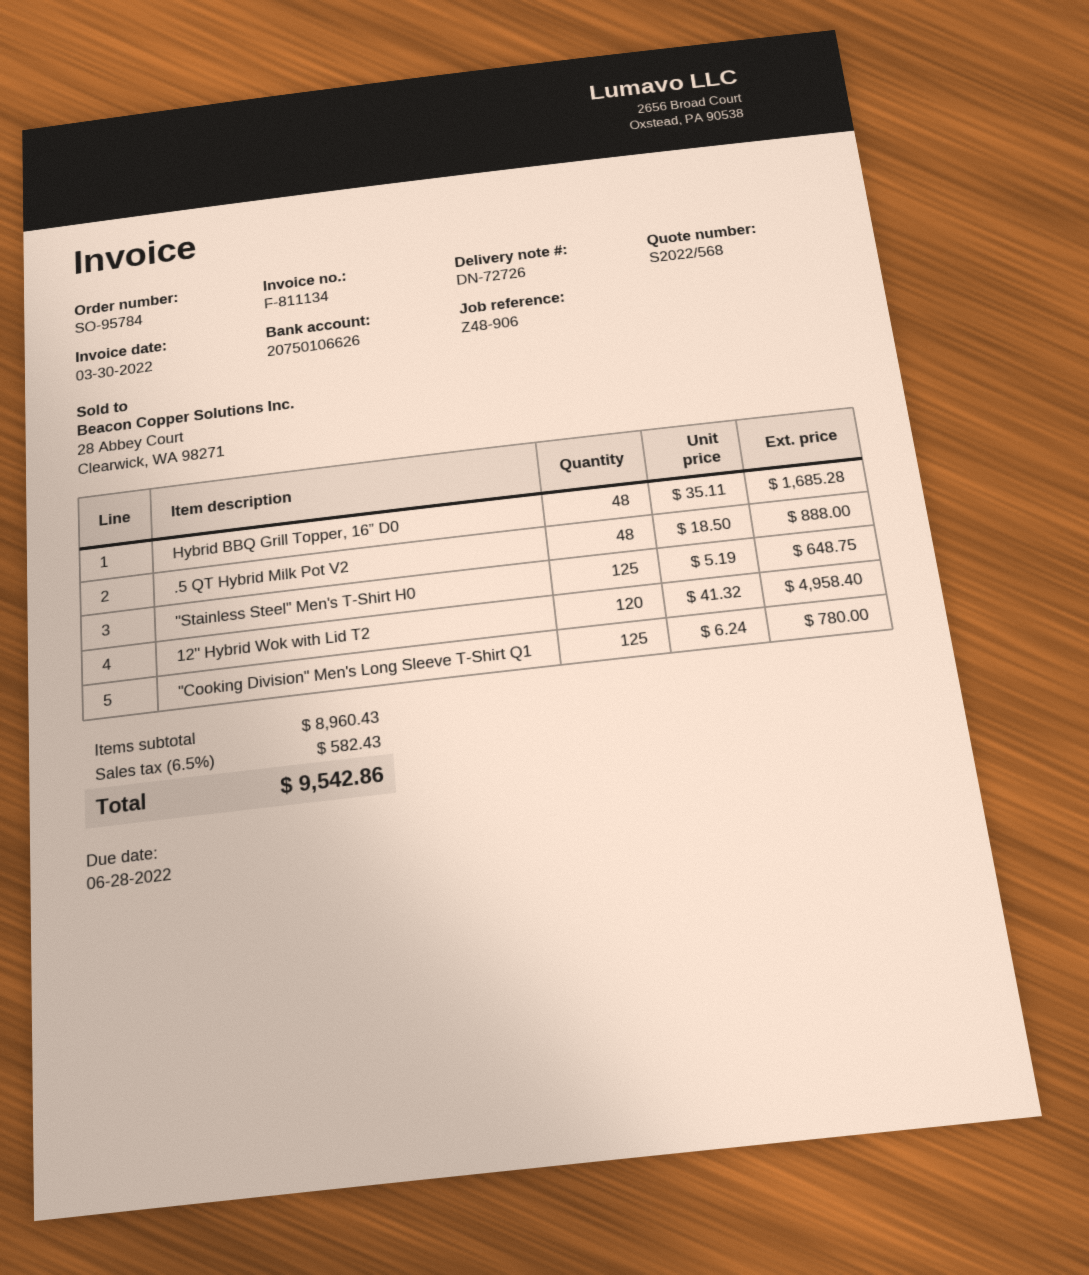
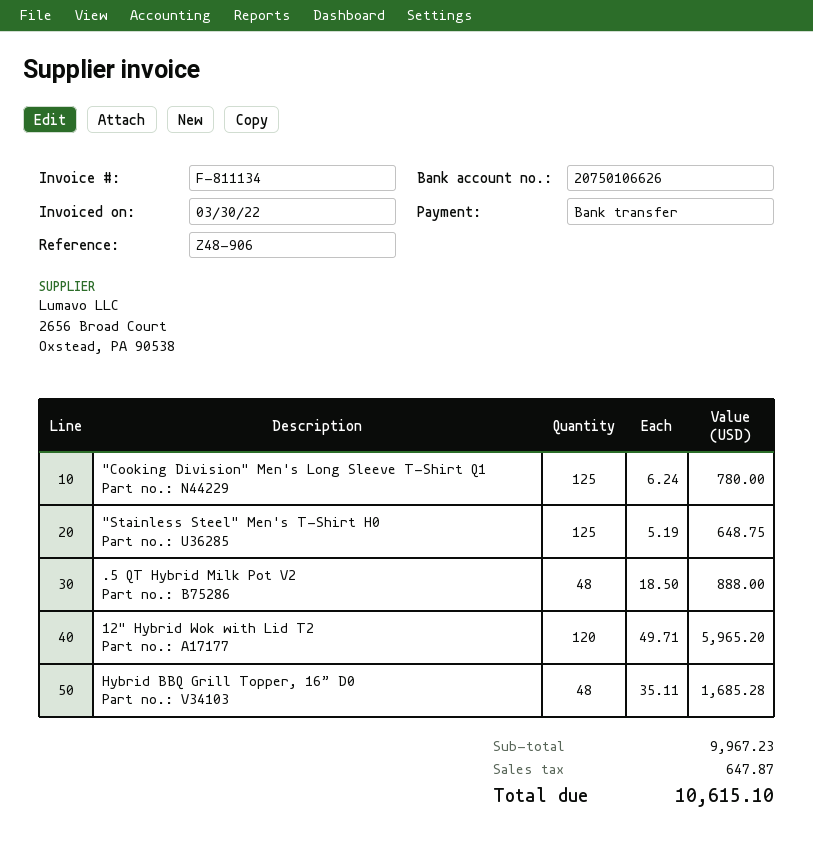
12" Hybrid Wok with Lid T2: 120 x 41.32 = 4958.40 -> 120 x 49.71 = 5965.20
subtotal: 8960.43 -> 9967.23
tax: 582.43 -> 647.87
total: 9542.86 -> 10615.10

